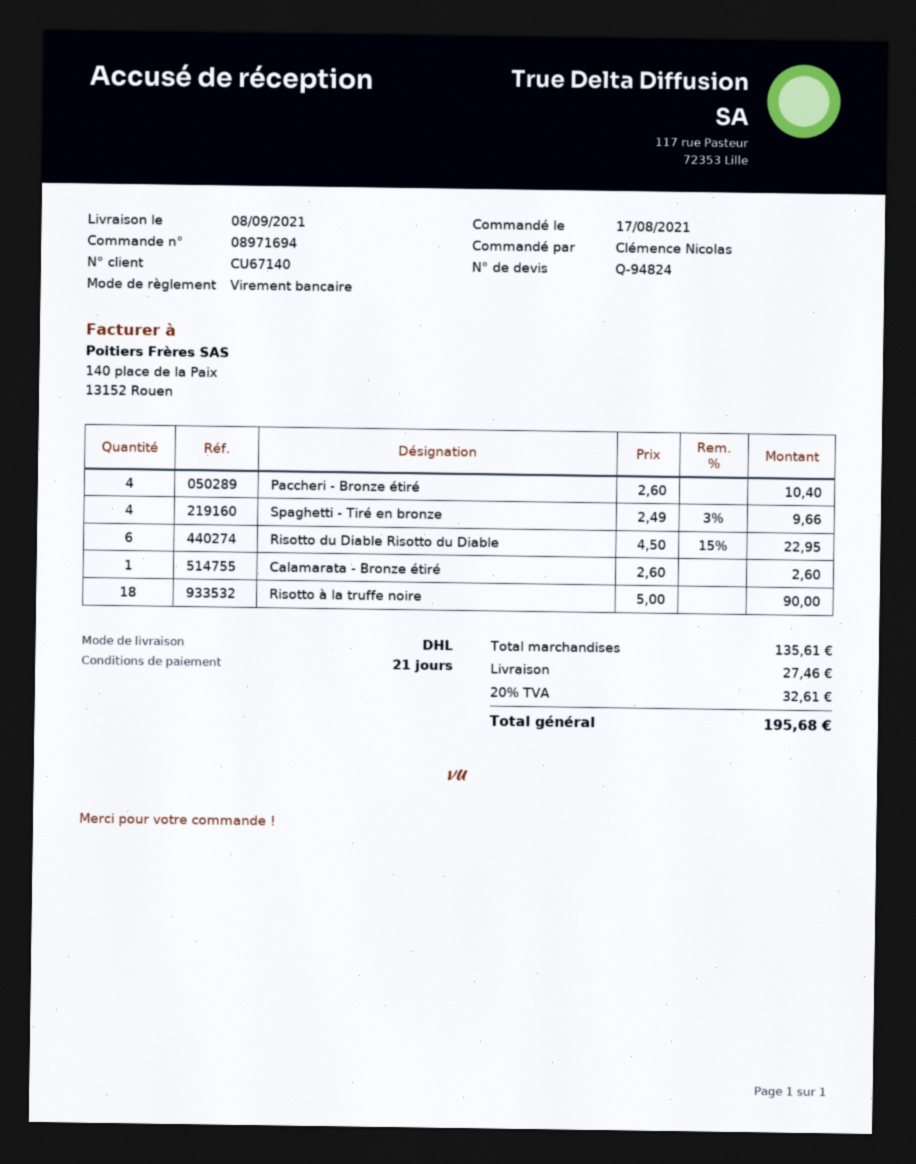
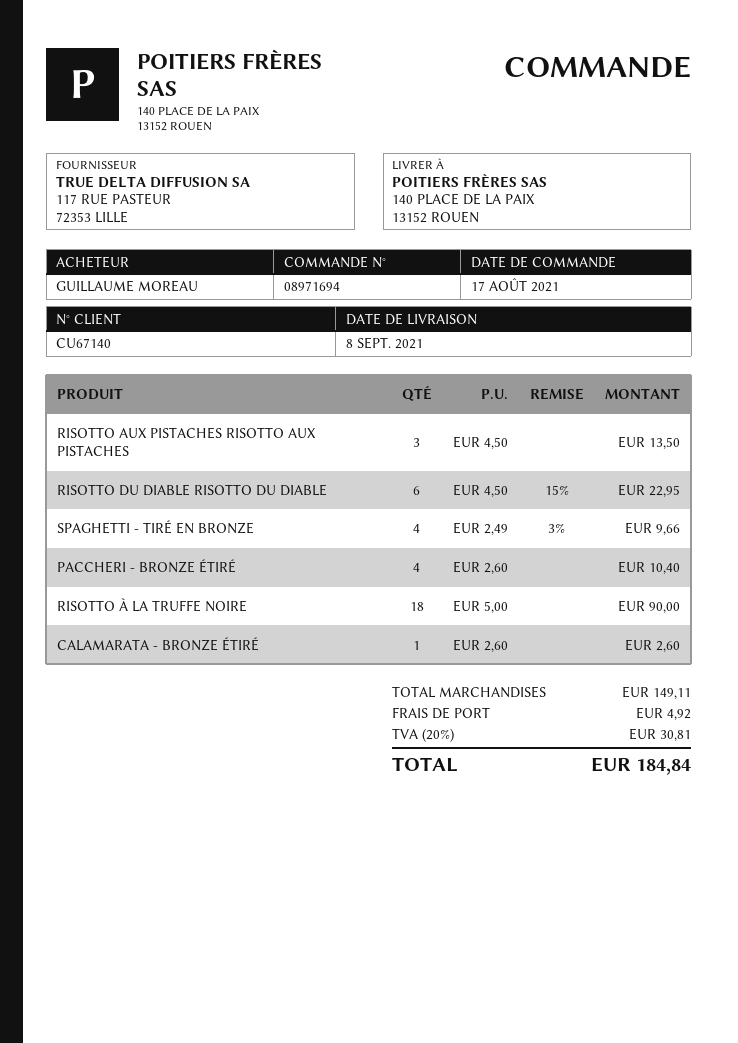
ordered by: Clémence Nicolas -> GUILLAUME MOREAU
RISOTTO AUX PISTACHES RISOTTO AUX PISTACHES: none -> 3 x 4.50 = 13.50
subtotal: 135.61 -> 149.11
shipping: 27.46 -> 4.92
tax: 20% = 32.61 -> 20% = 30.81
total: 195.68 -> 184.84

